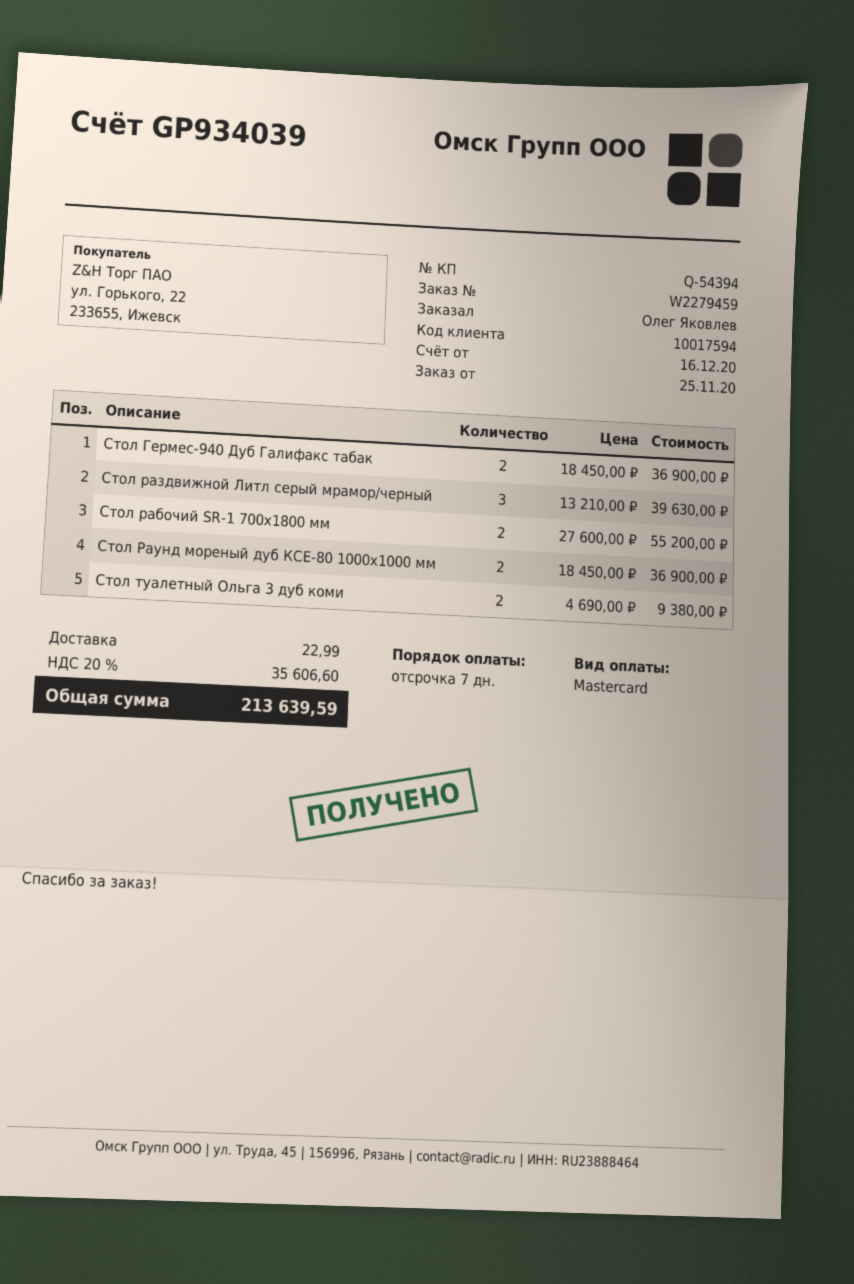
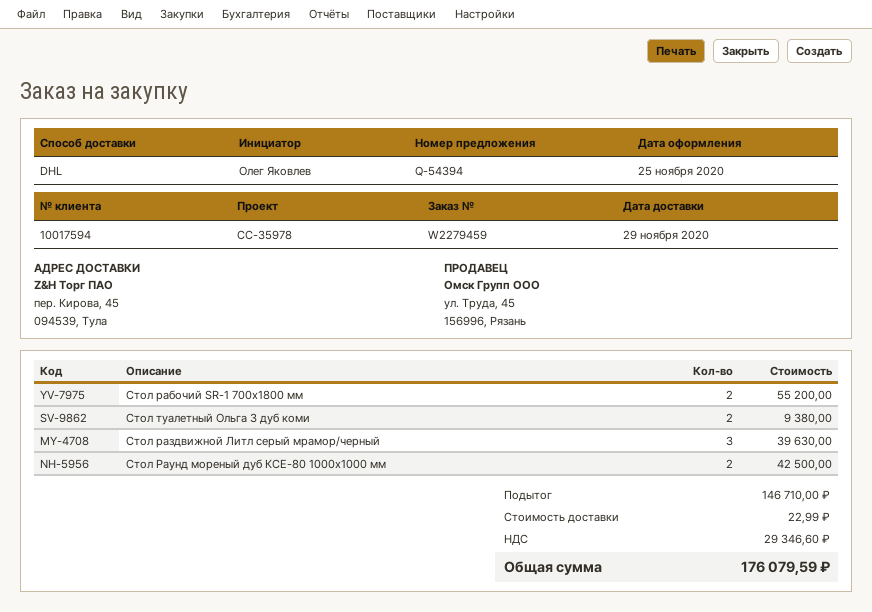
Стол Гермес-940 Дуб Галифакс табак: 2 for 36900.00 -> none
Стол Раунд мореный дуб КСЕ-80 1000х1000 мм: 2 for 36900.00 -> 2 for 42500.00
tax: 35606.60 -> 29346.60
total: 213639.59 -> 176079.59

